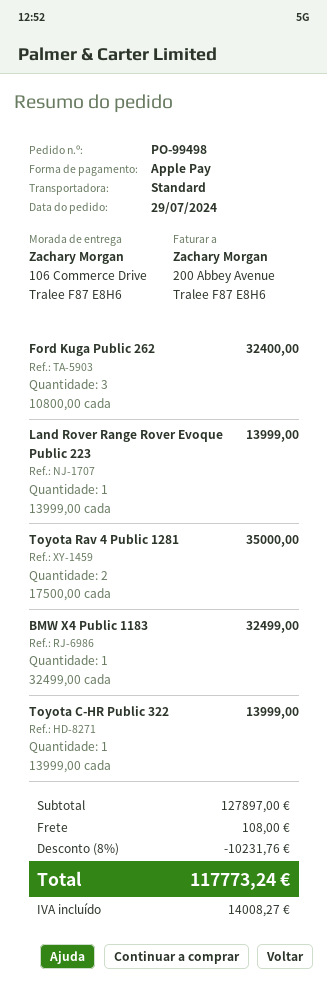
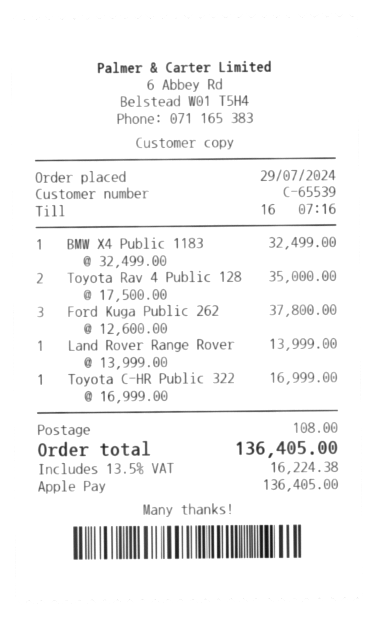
Ford Kuga Public 262: 3 x 10800.00 = 32400.00 -> 3 x 12600.00 = 37800.00
Toyota C-HR Public 322: 1 x 13999.00 = 13999.00 -> 1 x 16999.00 = 16999.00
discount: 8% = 10231.76 -> none
tax: 14008.27 -> 16224.38
total: 117773.24 -> 136405.00

